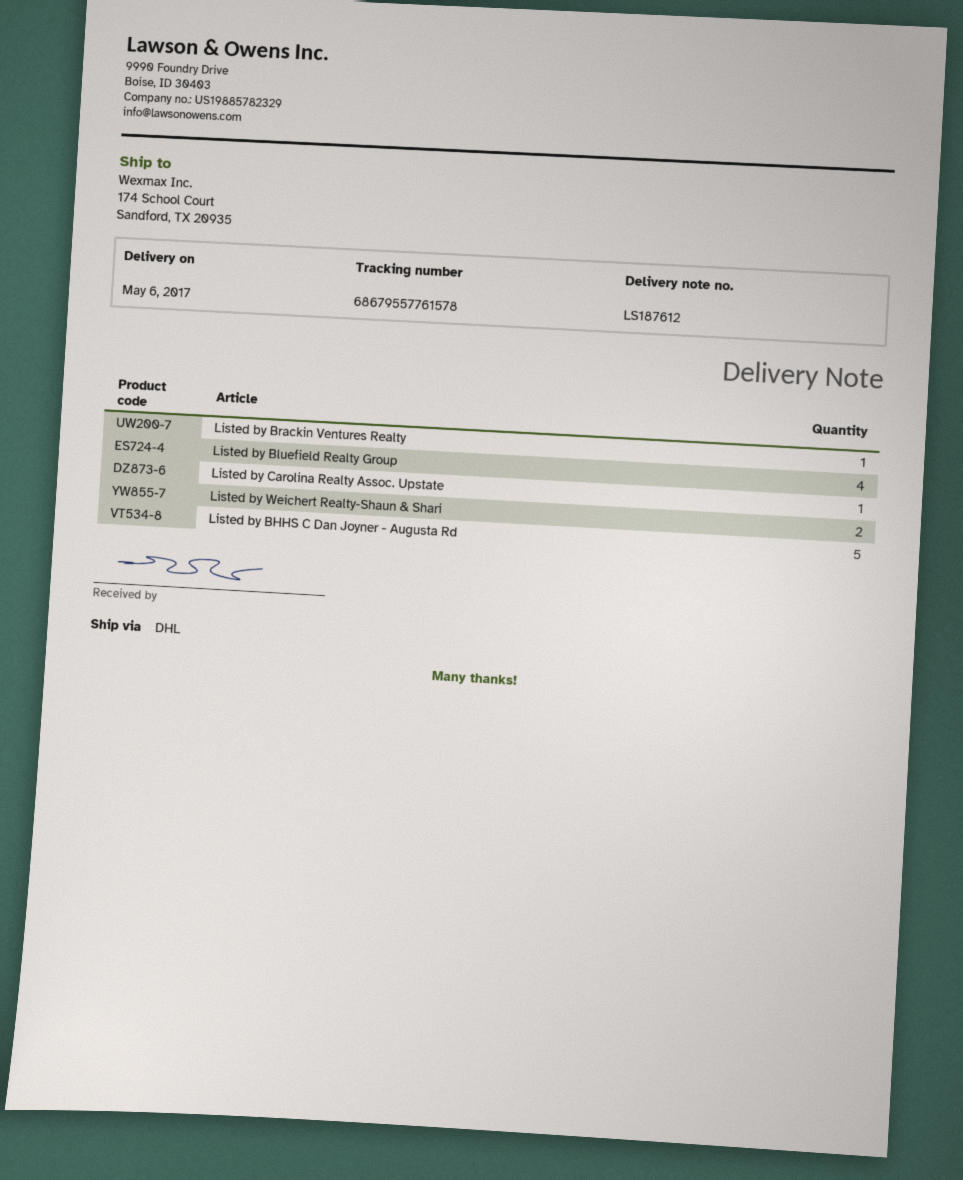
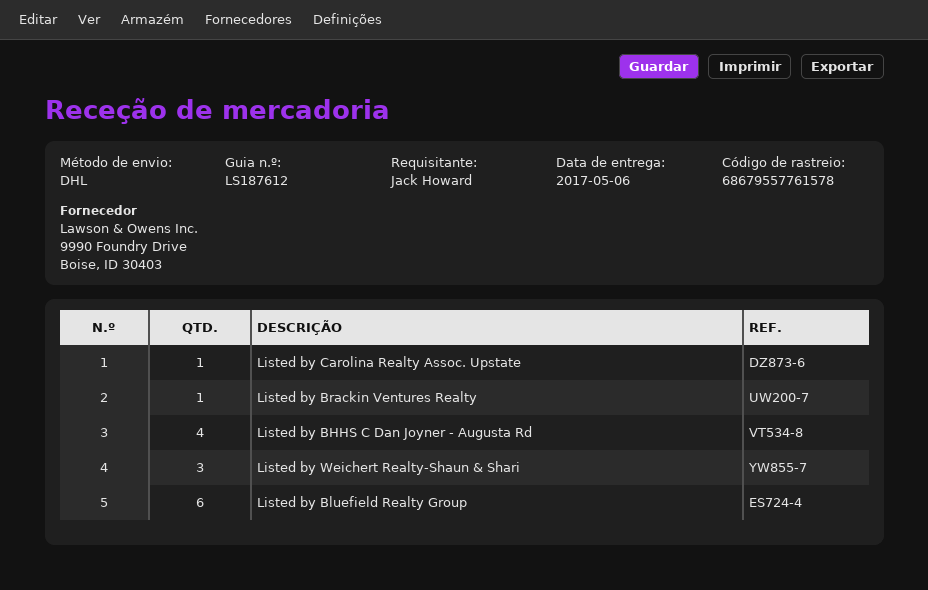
Listed by Bluefield Realty Group: 4 -> 6
Listed by Weichert Realty-Shaun & Shari: 2 -> 3
Listed by BHHS C Dan Joyner - Augusta Rd: 5 -> 4

